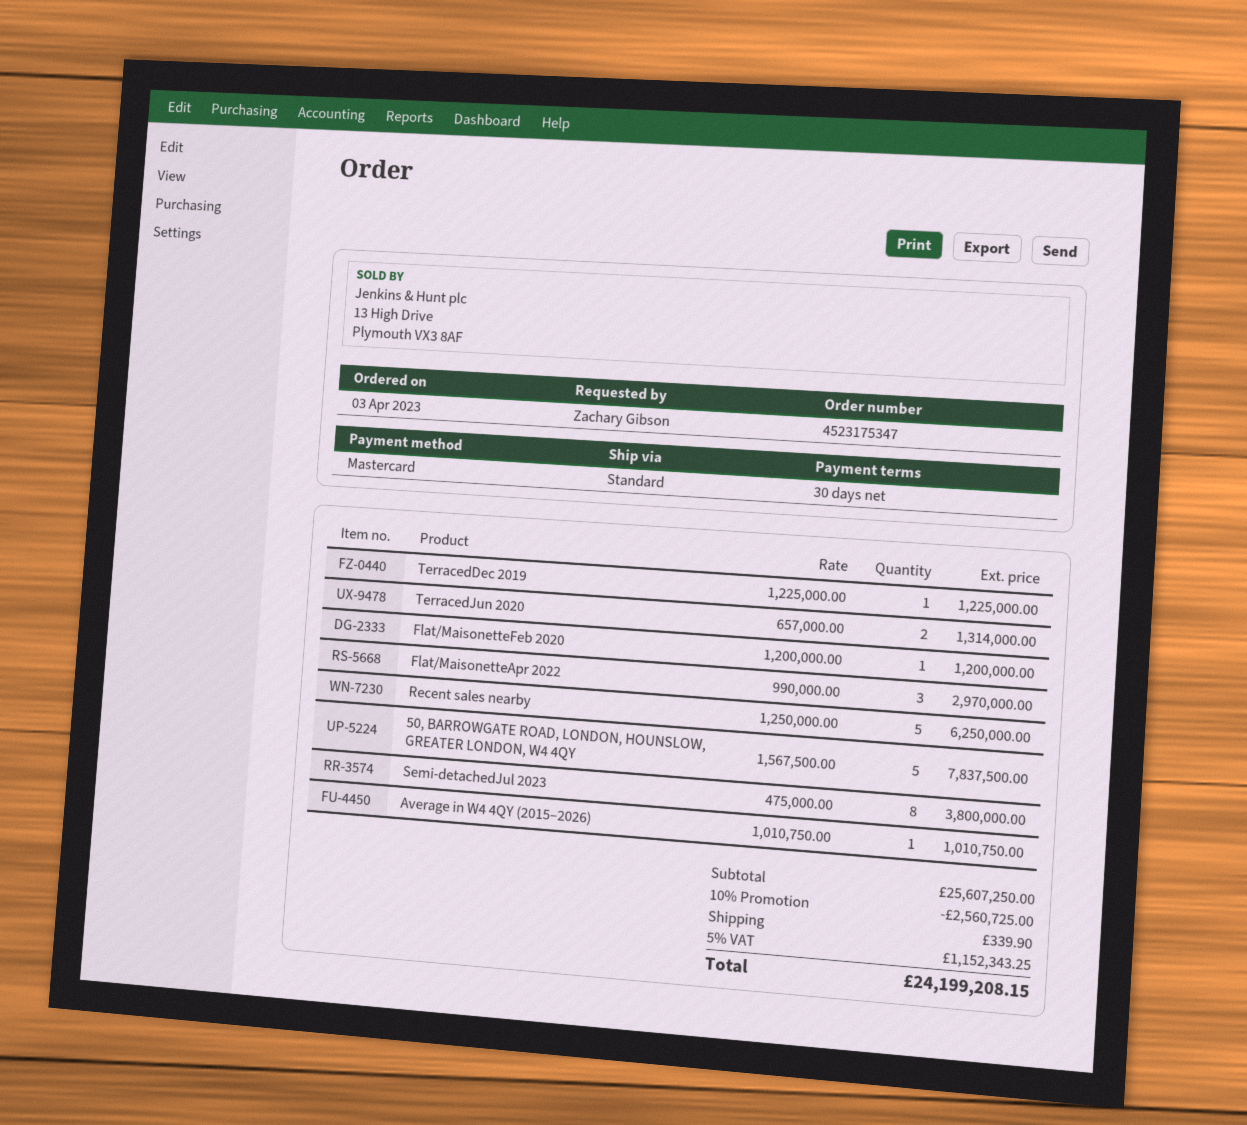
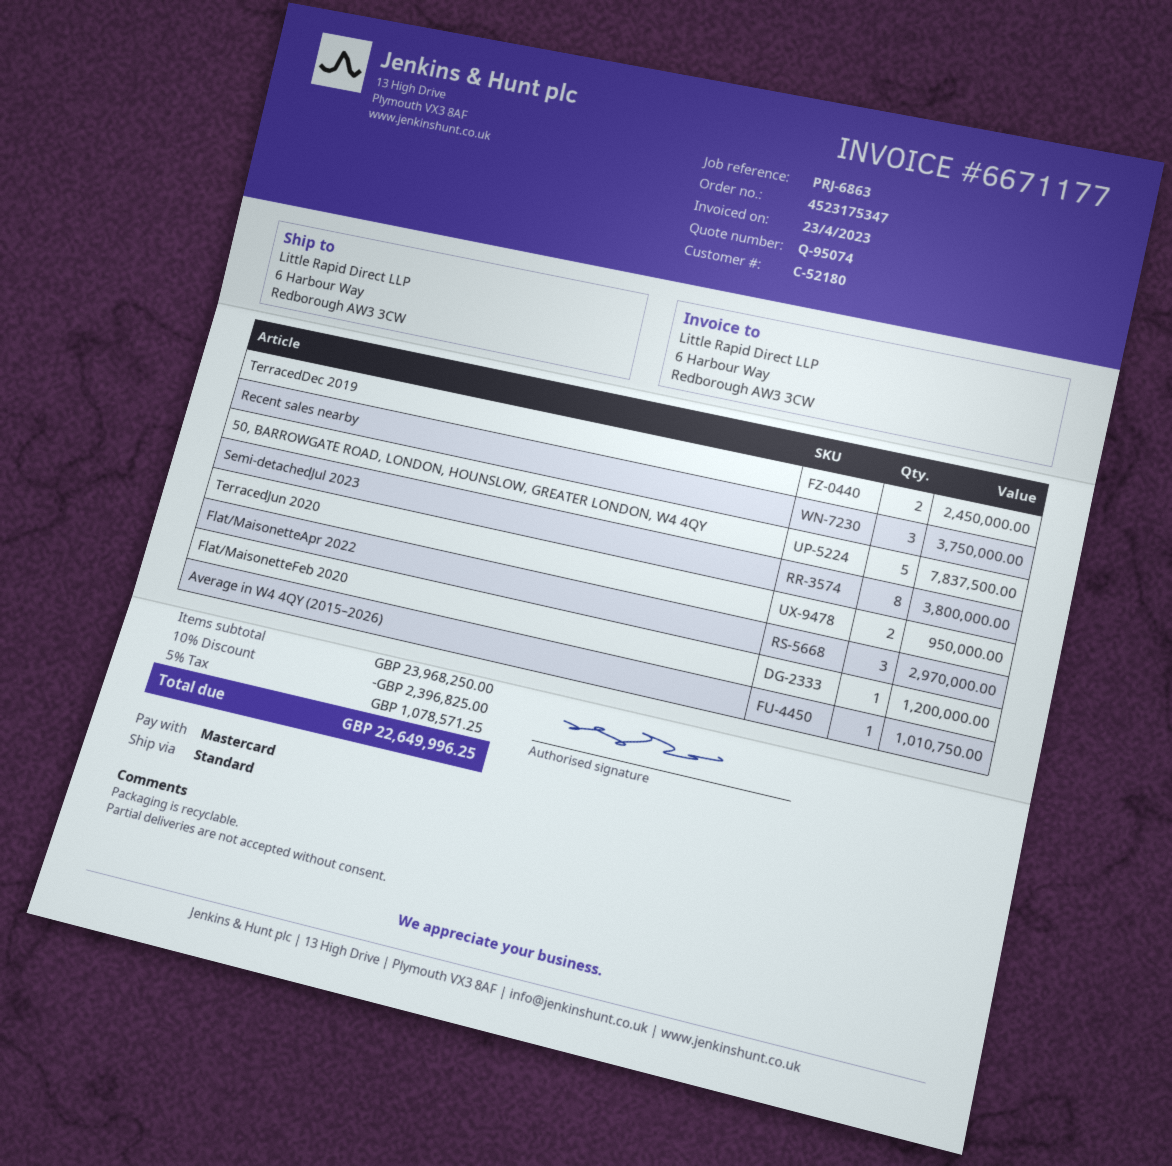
TerracedDec 2019: 1 for 1225000.00 -> 2 for 2450000.00
TerracedJun 2020: 2 for 1314000.00 -> 2 for 950000.00
Recent sales nearby: 5 for 6250000.00 -> 3 for 3750000.00
subtotal: 25607250.00 -> 23968250.00
discount: 10% = 2560725.00 -> 10% = 2396825.00
shipping: 339.90 -> none
tax: 5% = 1152343.25 -> 5% = 1078571.25
total: 24199208.15 -> 22649996.25

